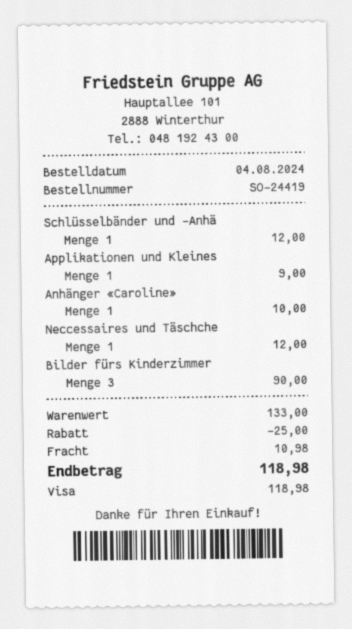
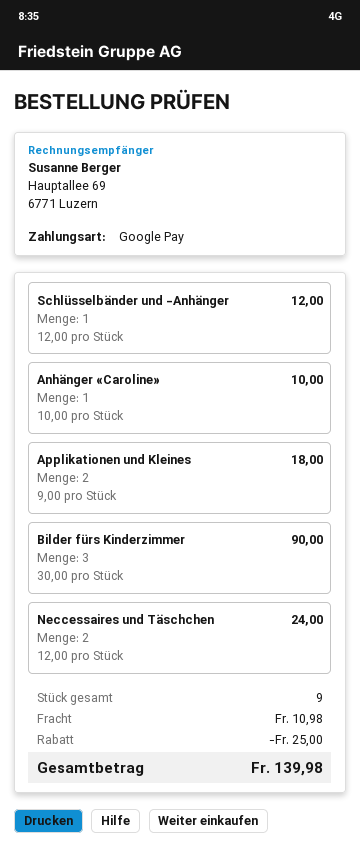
payment method: Visa -> Google Pay
Applikationen und Kleines: 1 for 9.00 -> 2 for 18.00
Neccessaires und Täschche: 1 for 12.00 -> 2 for 24.00
total: 118.98 -> 139.98

